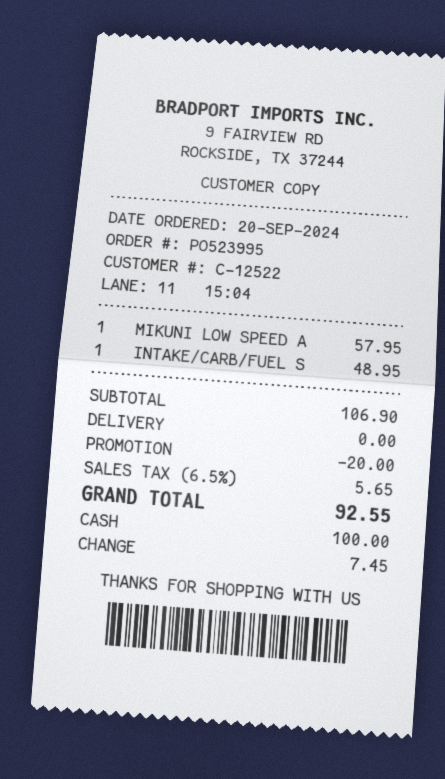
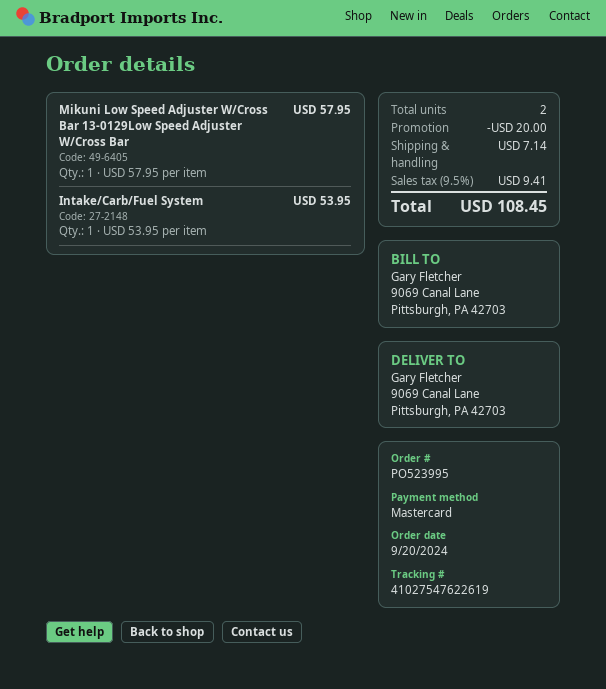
payment method: cash -> Mastercard
INTAKE/CARB/FUEL S: 1 x 48.95 = 48.95 -> 1 x 53.95 = 53.95
shipping: 0.00 -> 7.14
tax: 6.5% = 5.65 -> 9.5% = 9.41
total: 92.55 -> 108.45

